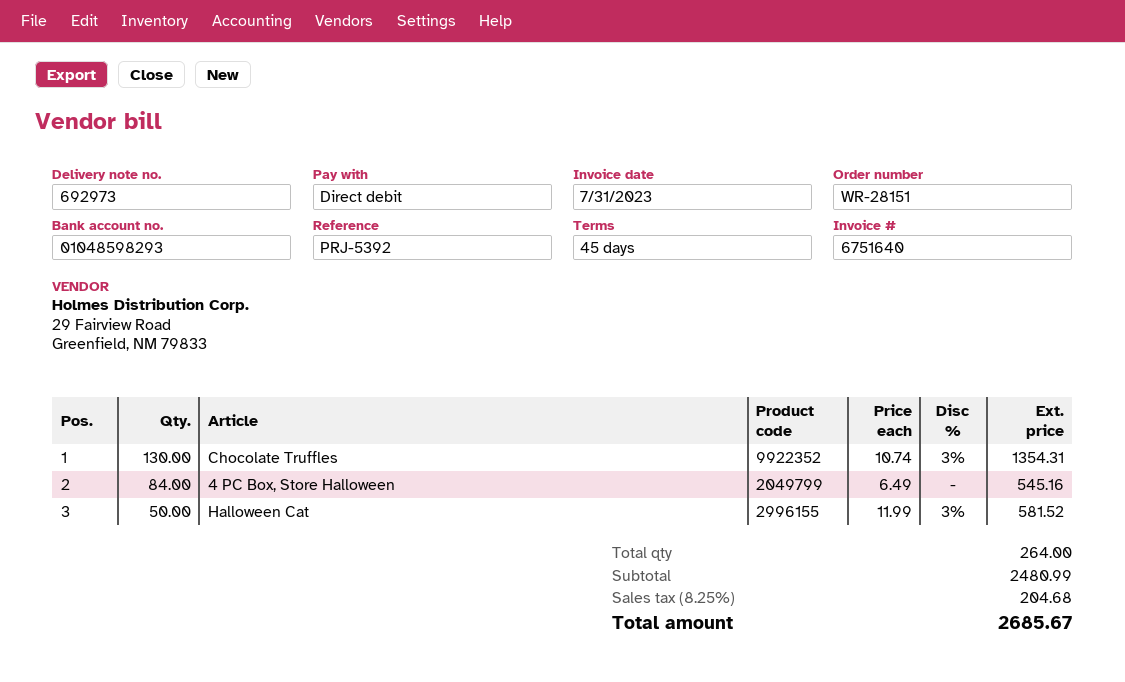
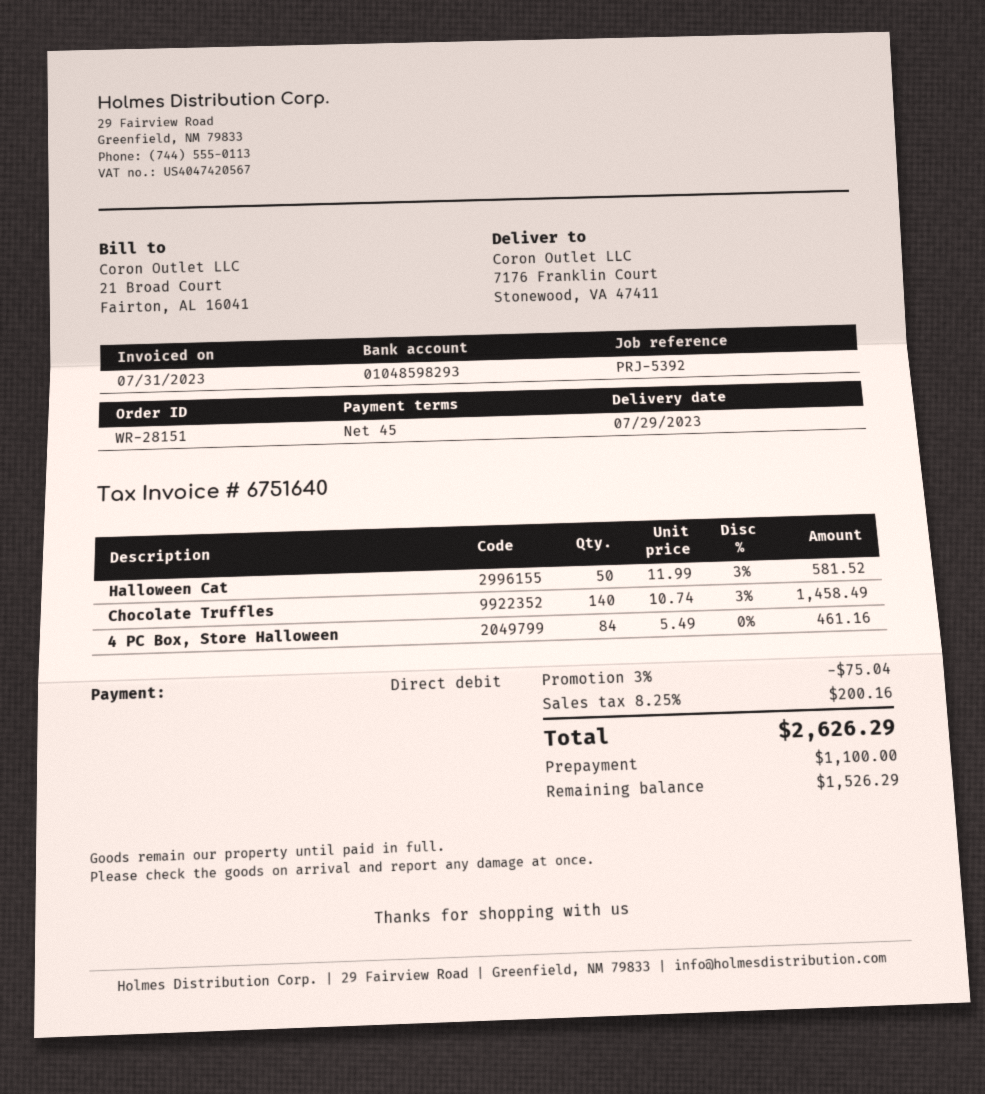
Chocolate Truffles: 130 x 10.74 - 3% = 1354.31 -> 140 x 10.74 - 3% = 1458.49
4 PC Box, Store Halloween: 84 x 6.49 = 545.16 -> 84 x 5.49 = 461.16
discount: none -> 3% = 75.04
tax: 8.25% = 204.68 -> 8.25% = 200.16
total: 2685.67 -> 2626.29

